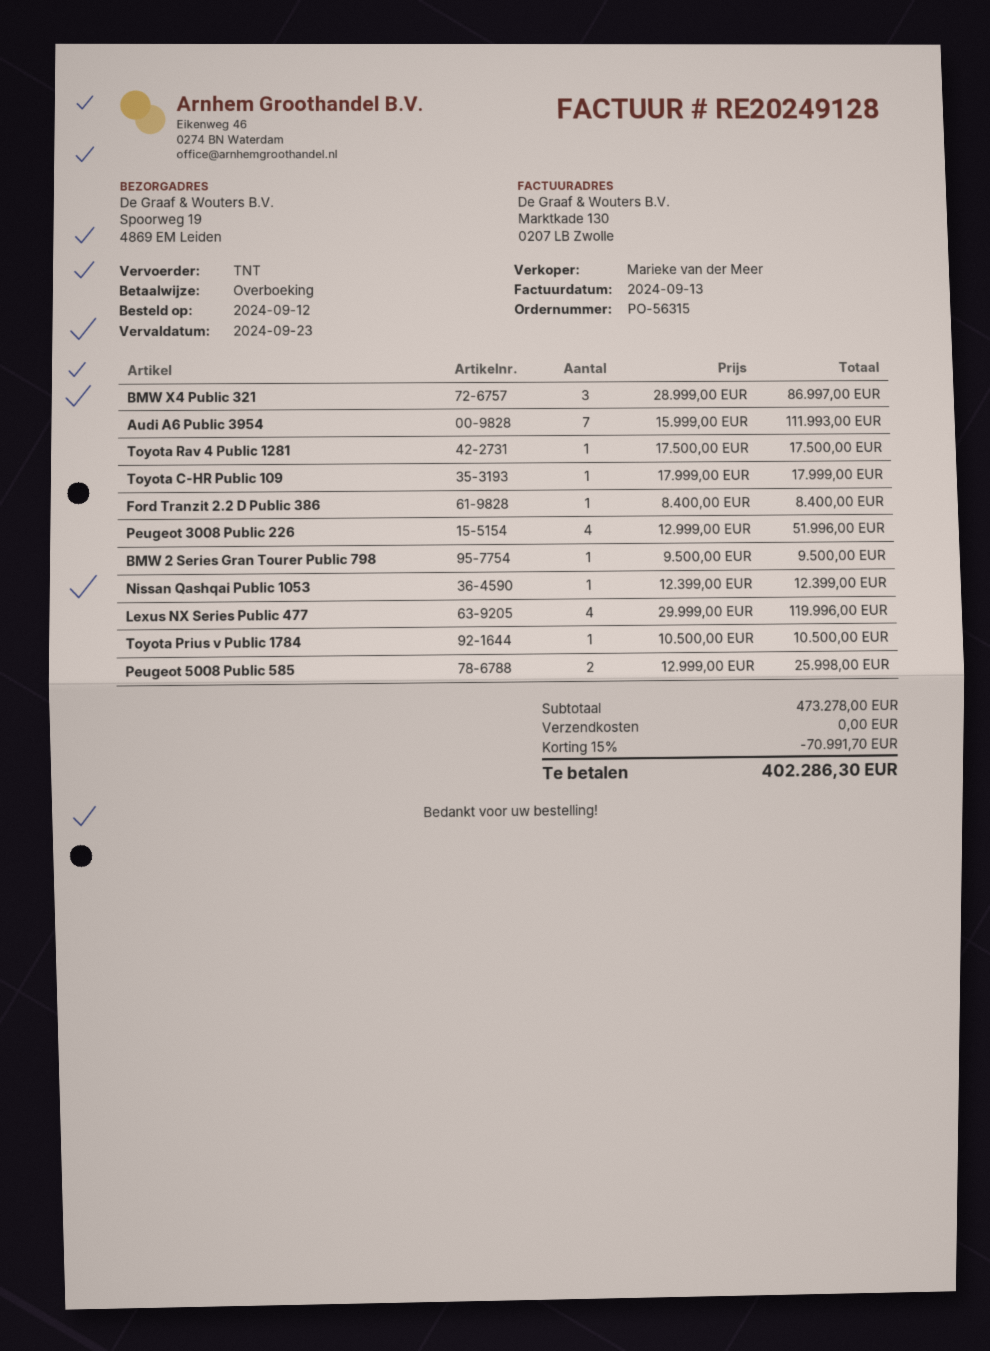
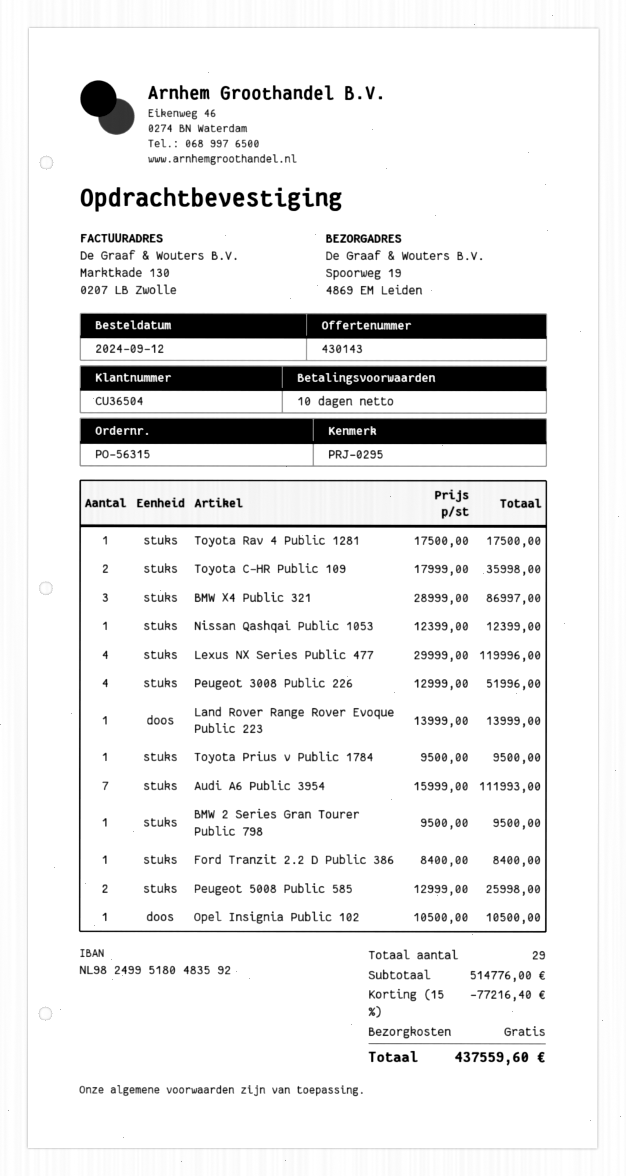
Toyota C-HR Public 109: 1 x 17999.00 = 17999.00 -> 2 x 17999.00 = 35998.00
Toyota Prius v Public 1784: 1 x 10500.00 = 10500.00 -> 1 x 9500.00 = 9500.00
Land Rover Range Rover Evoque Public 223: none -> 1 x 13999.00 = 13999.00
Opel Insignia Public 102: none -> 1 x 10500.00 = 10500.00
subtotal: 473278.00 -> 514776.00
discount: 15% = 70991.70 -> 15% = 77216.40
total: 402286.30 -> 437559.60

